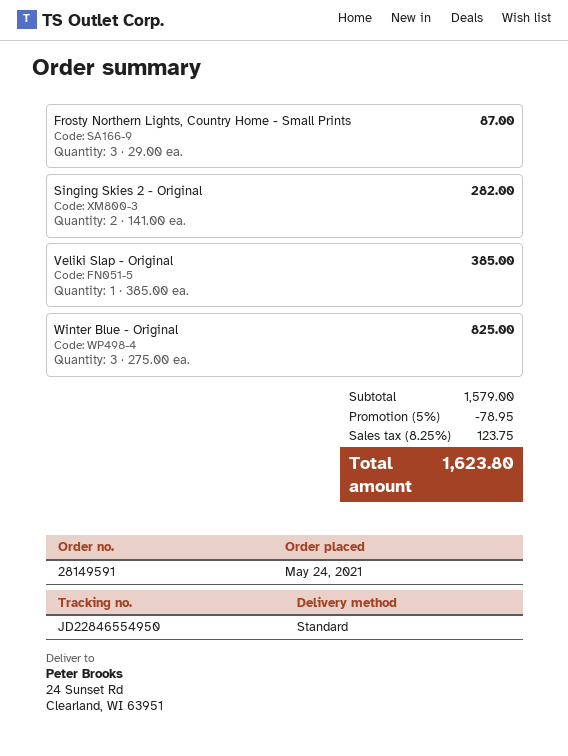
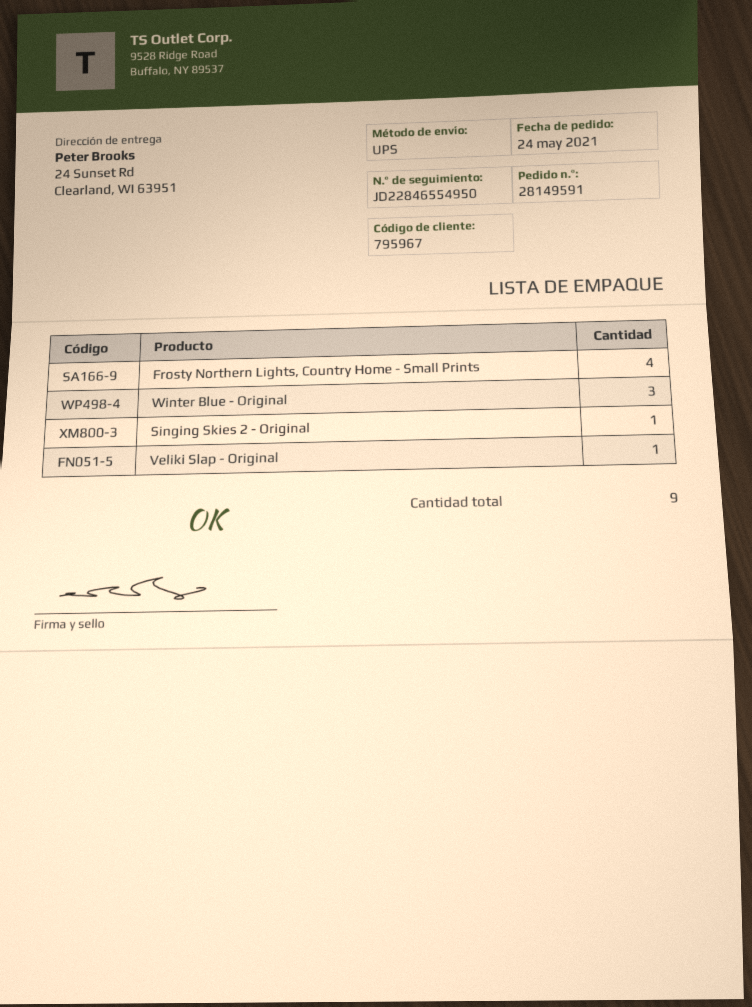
shipping method: standard -> UPS
Frosty Northern Lights, Country Home - Small Prints: 3 -> 4
Singing Skies 2 - Original: 2 -> 1

